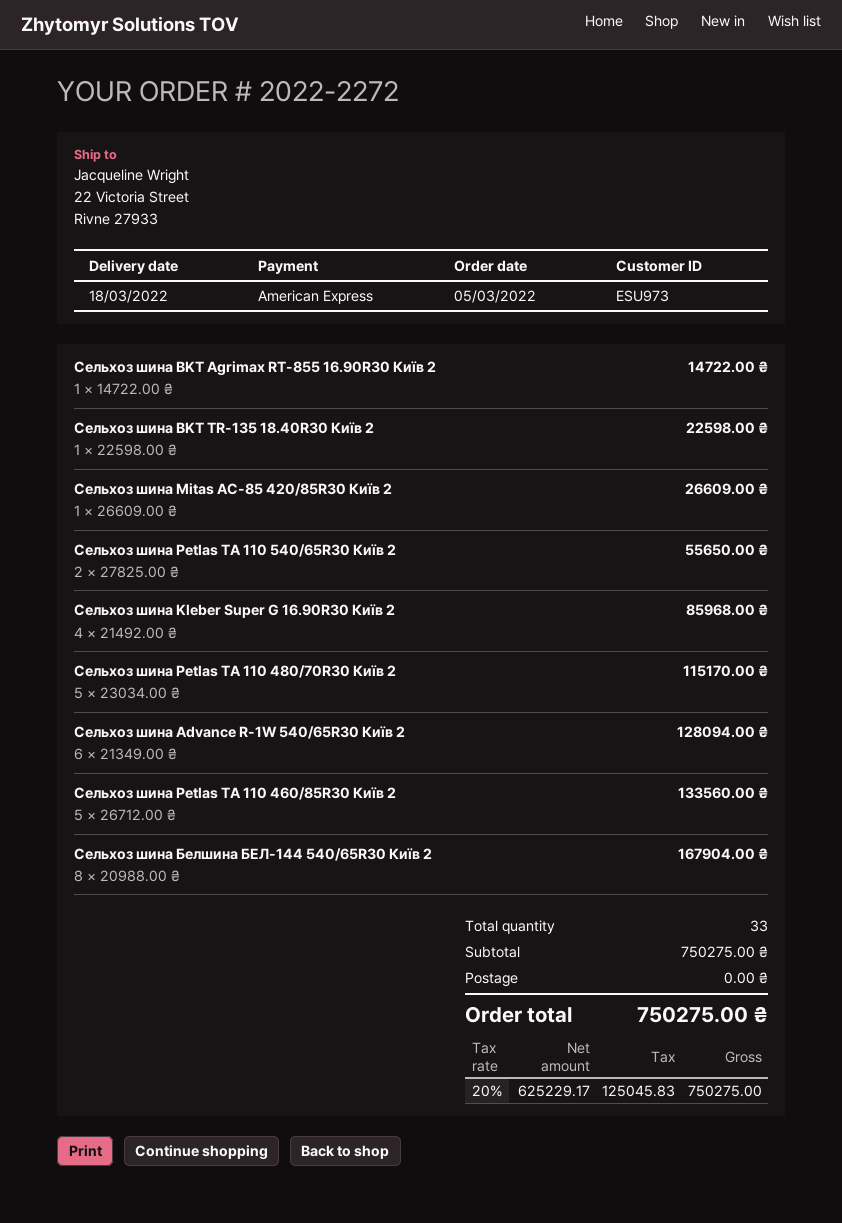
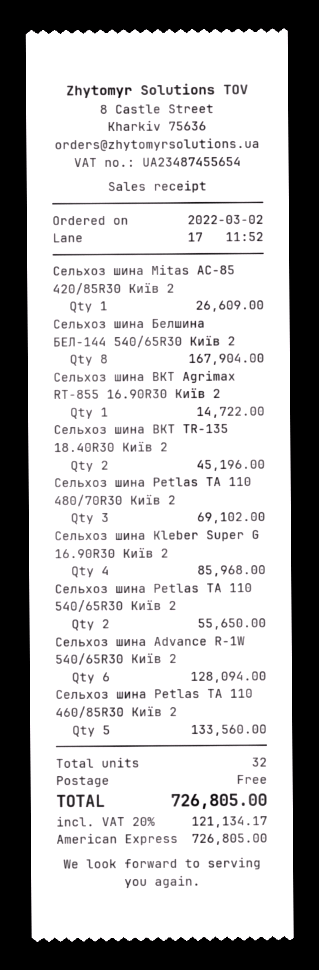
order date: 2022-03-05 -> 2022-03-02
Сельхоз шина BKT TR-135 18.40R30 Київ 2: 1 for 22598.00 -> 2 for 45196.00
Сельхоз шина Petlas TA 110 480/70R30 Київ 2: 5 for 115170.00 -> 3 for 69102.00
total quantity: 33 -> 32
tax: 20% = 125045.83 -> 20% = 121134.17
total: 750275.00 -> 726805.00

